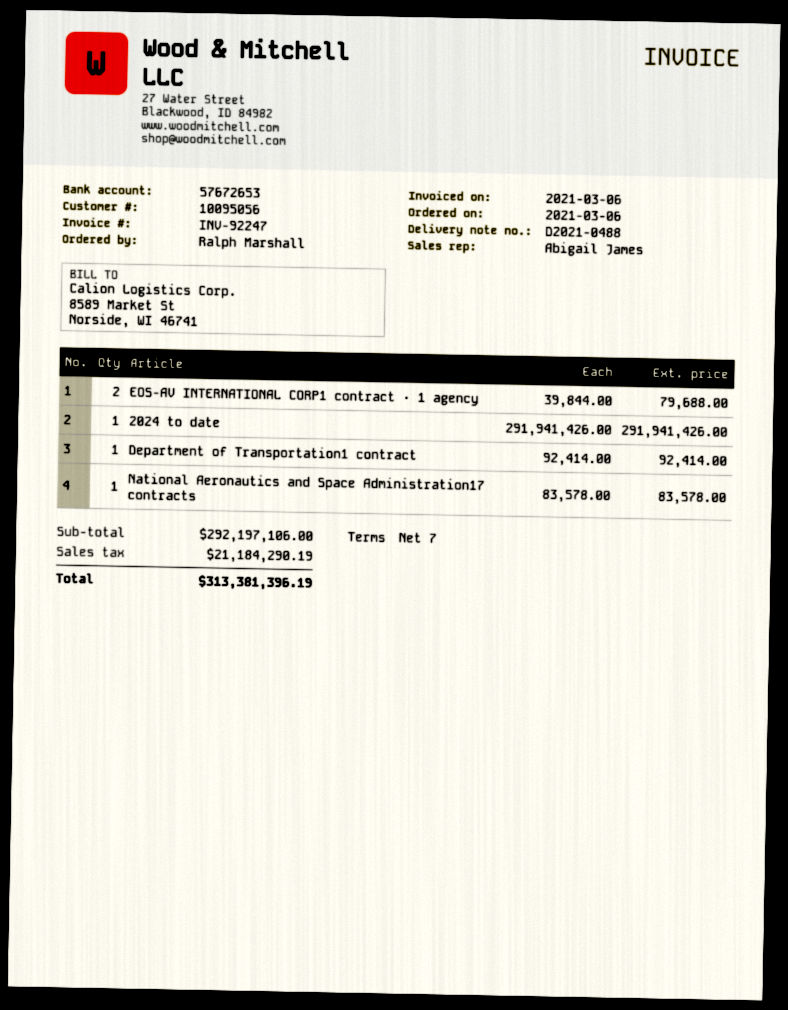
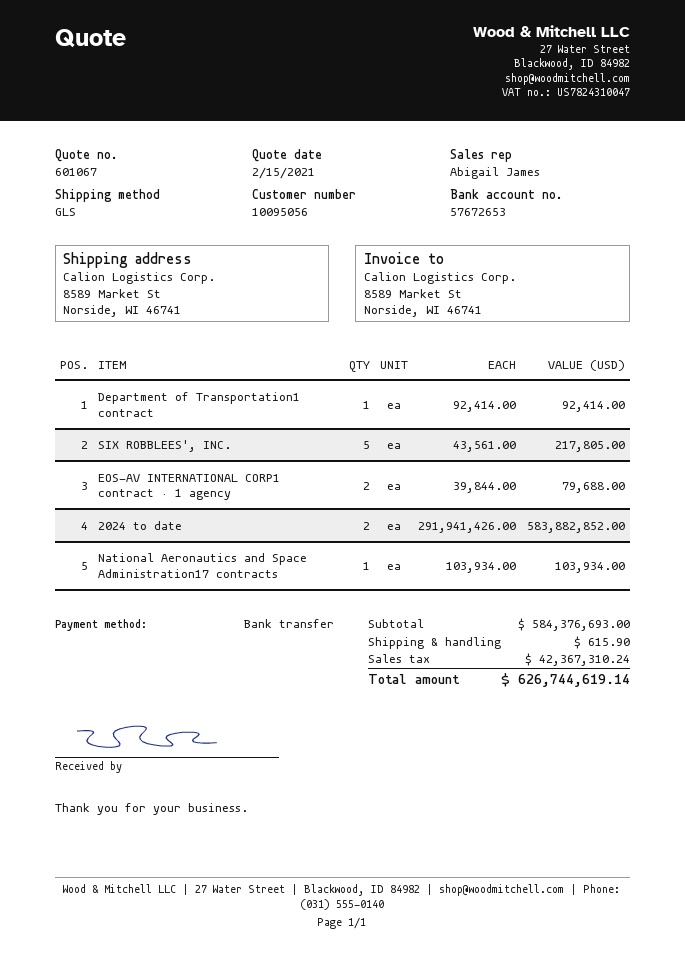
2024 to date: 1 x 291941426.00 = 291941426.00 -> 2 x 291941426.00 = 583882852.00
National Aeronautics and Space Administration17 contracts: 1 x 83578.00 = 83578.00 -> 1 x 103934.00 = 103934.00
SIX ROBBLEES', INC.: none -> 5 x 43561.00 = 217805.00
subtotal: 292197106.00 -> 584376693.00
shipping: none -> 615.90
tax: 21184290.19 -> 42367310.24
total: 313381396.19 -> 626744619.14

